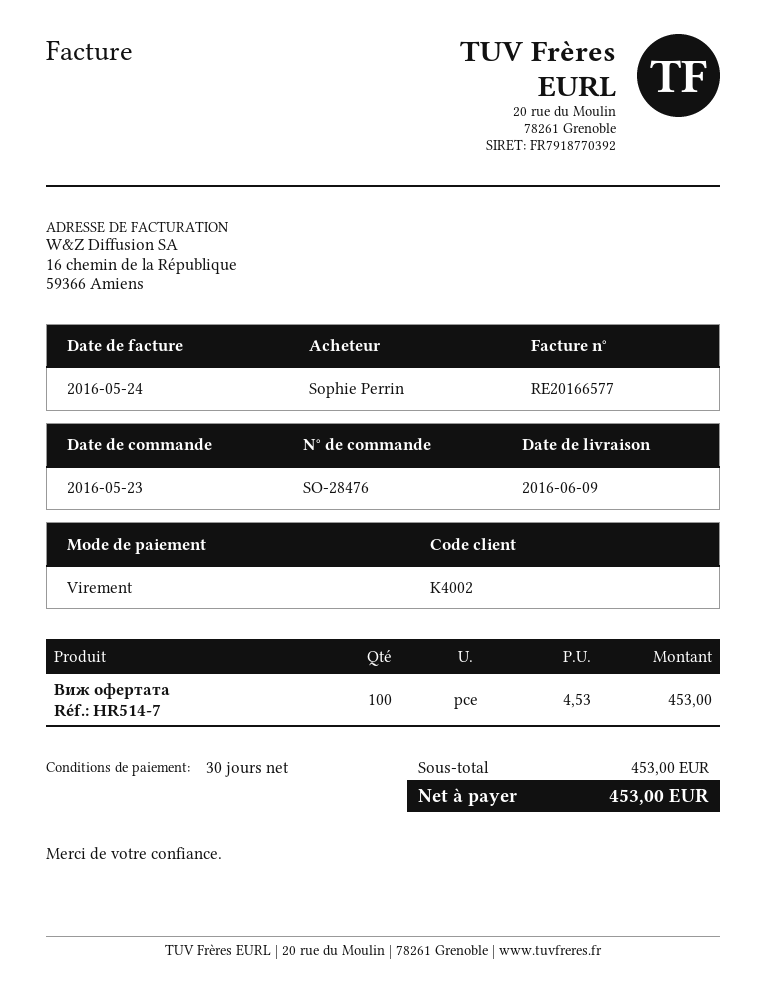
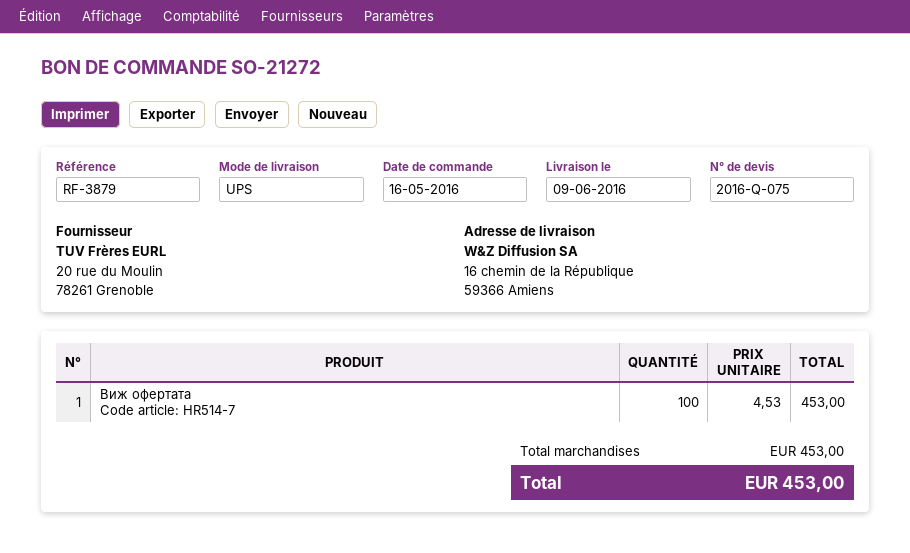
order number: SO-28476 -> SO-21272
order date: 2016-05-23 -> 2016-05-16

